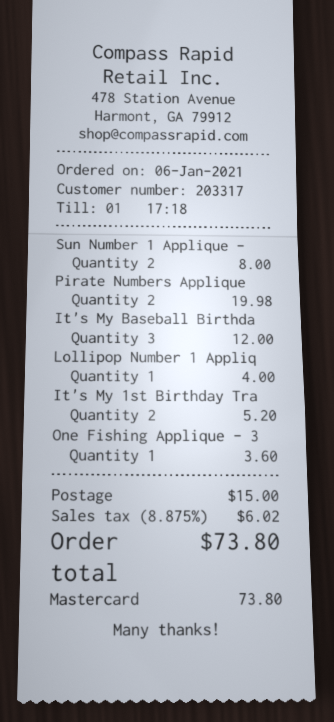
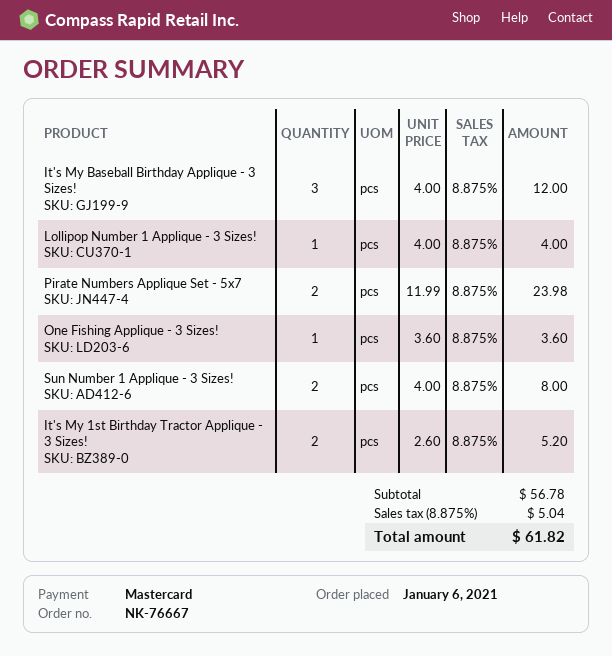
Pirate Numbers Applique: 2 for 19.98 -> 2 for 23.98
shipping: 15.00 -> none
tax: 8.875% = 6.02 -> 8.875% = 5.04
total: 73.80 -> 61.82

